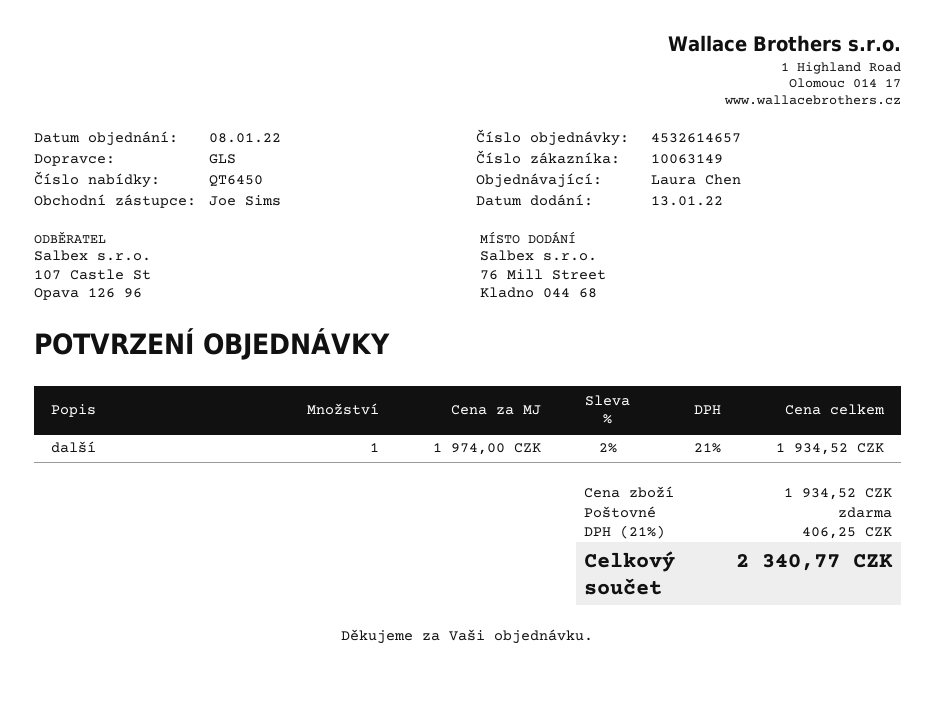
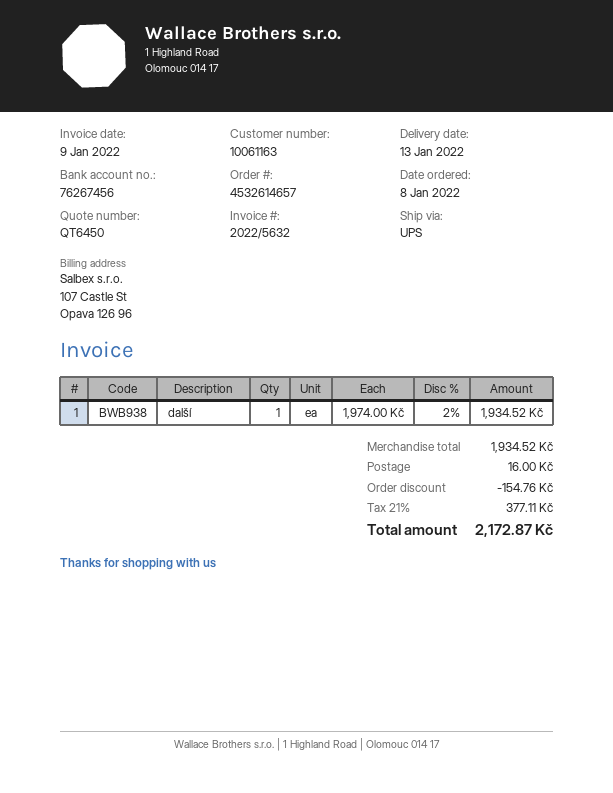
customer number: 10063149 -> 10061163
shipping method: GLS -> UPS
discount: none -> 154.76
shipping: 0.00 -> 16.00
tax: 21% = 406.25 -> 21% = 377.11
total: 2340.77 -> 2172.87

